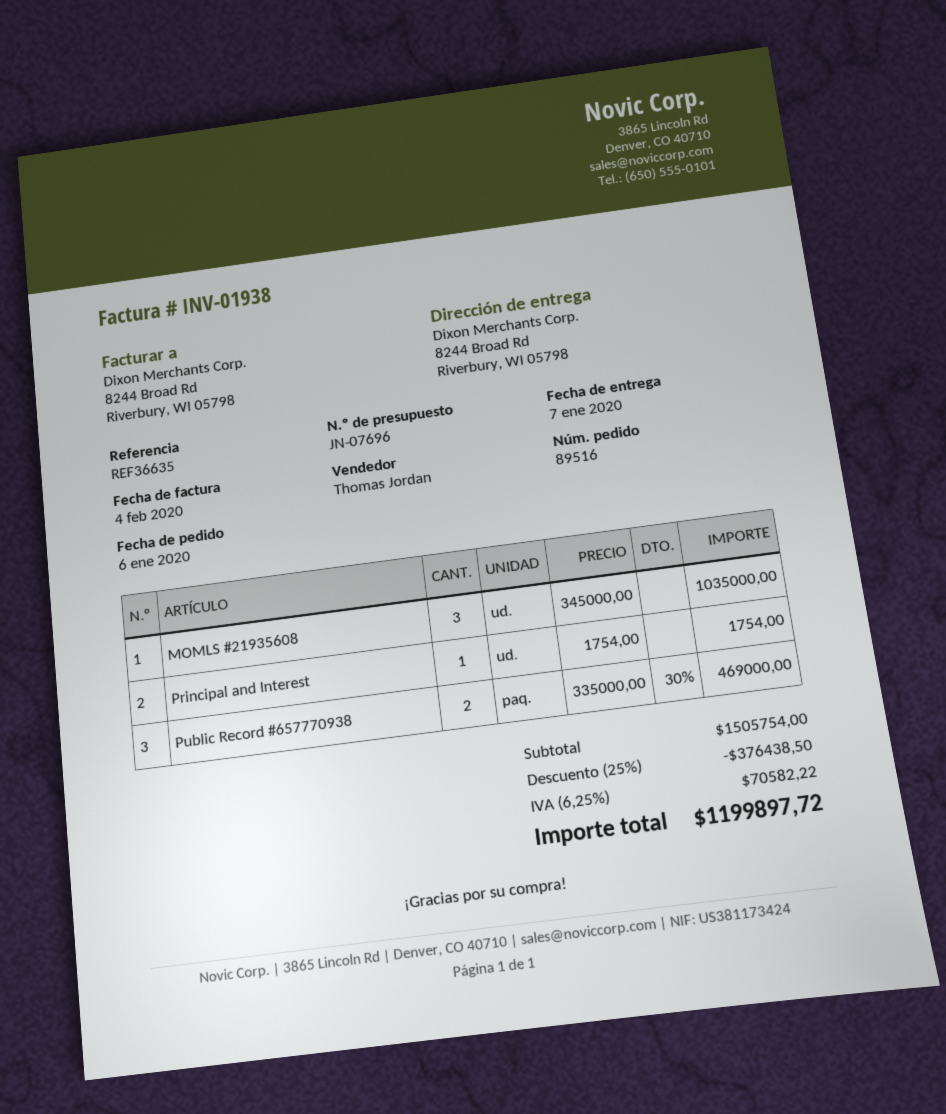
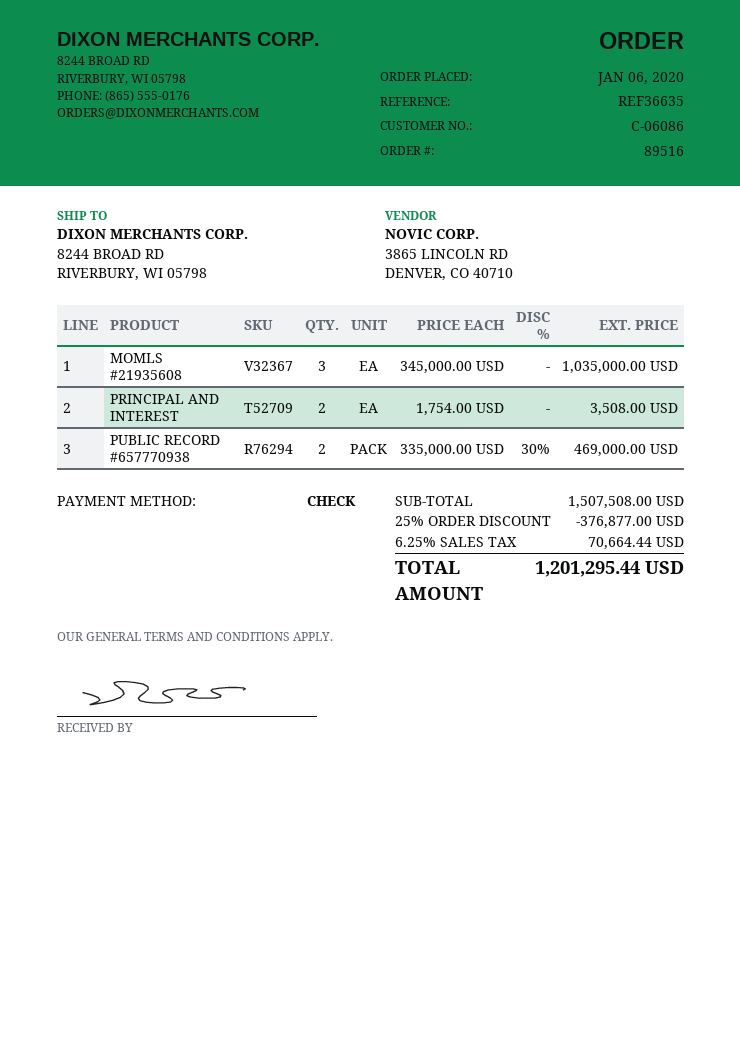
Principal and Interest: 1 x 1754.00 = 1754.00 -> 2 x 1754.00 = 3508.00
subtotal: 1505754.00 -> 1507508.00
discount: 25% = 376438.50 -> 25% = 376877.00
tax: 6.25% = 70582.22 -> 6.25% = 70664.44
total: 1199897.72 -> 1201295.44

